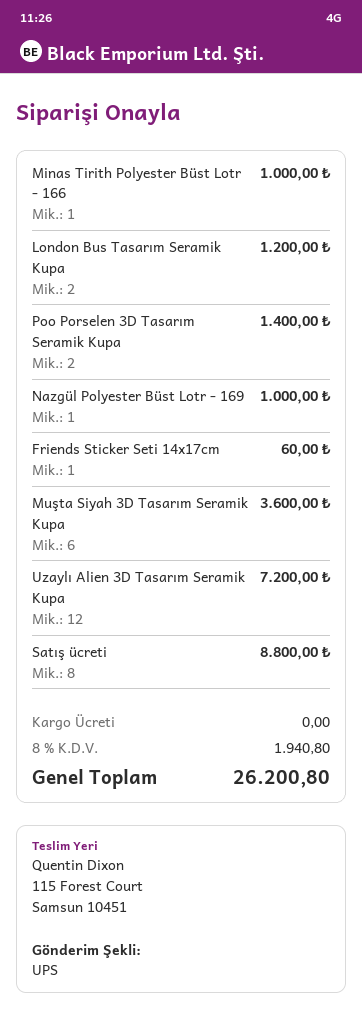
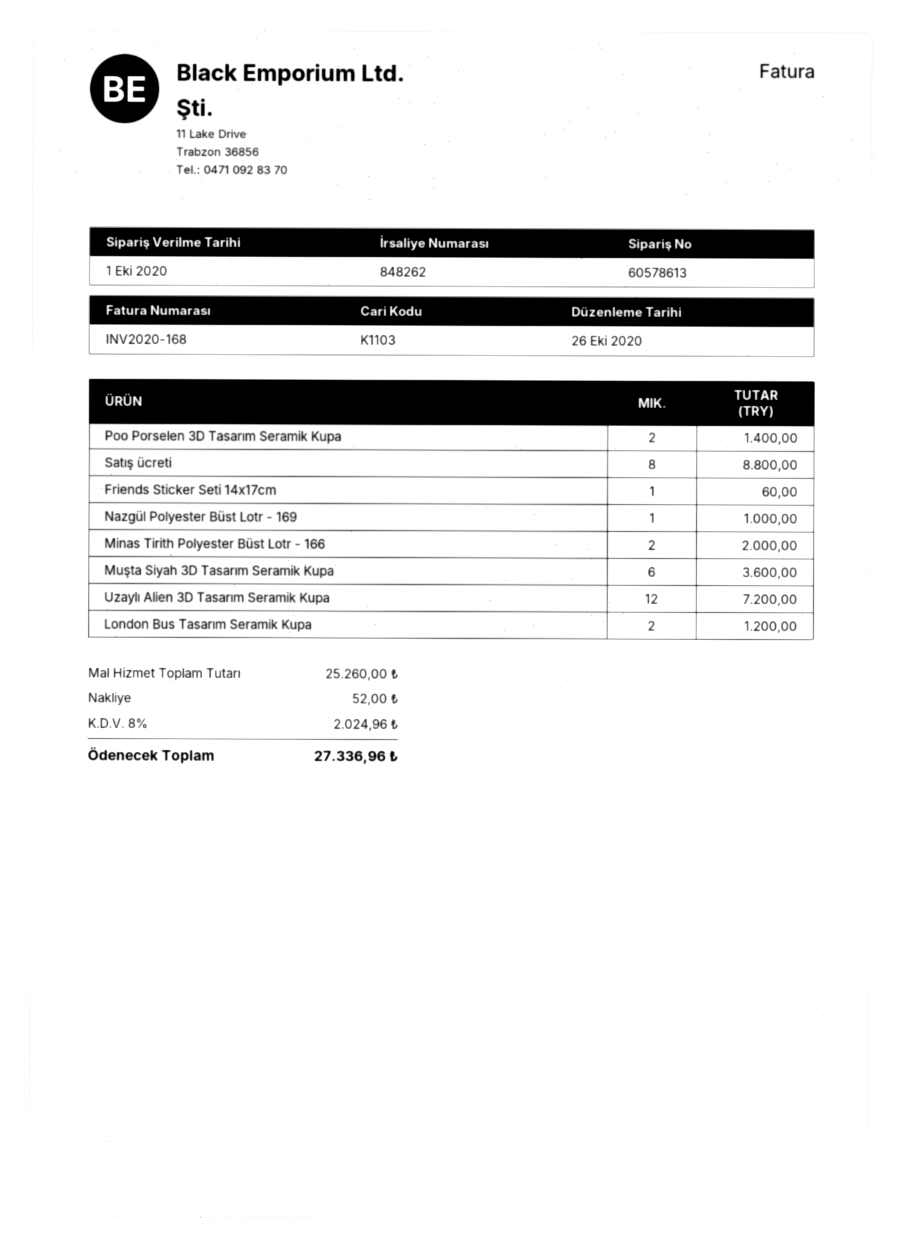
Minas Tirith Polyester Büst Lotr - 166: 1 for 1000.00 -> 2 for 2000.00
shipping: 0.00 -> 52.00
tax: 8% = 1940.80 -> 8% = 2024.96
total: 26200.80 -> 27336.96

